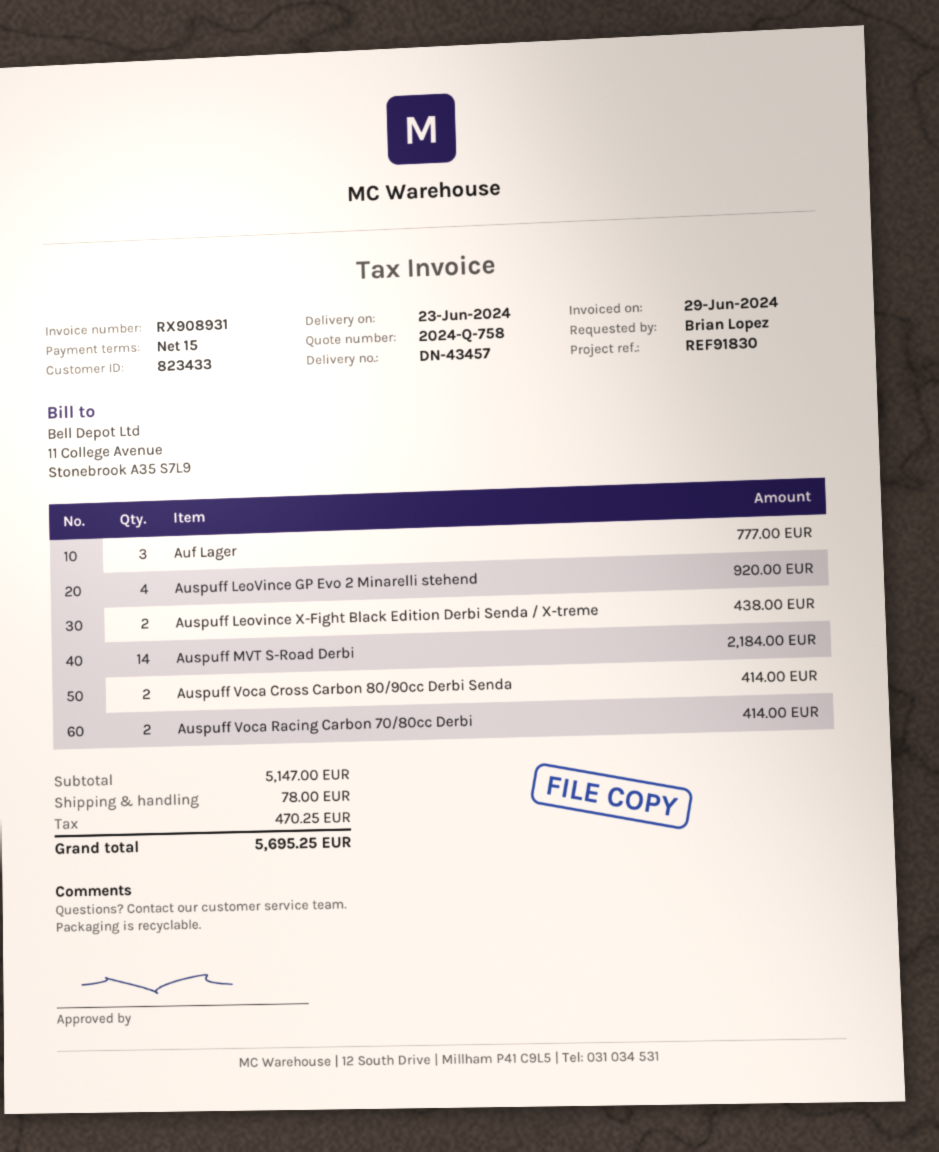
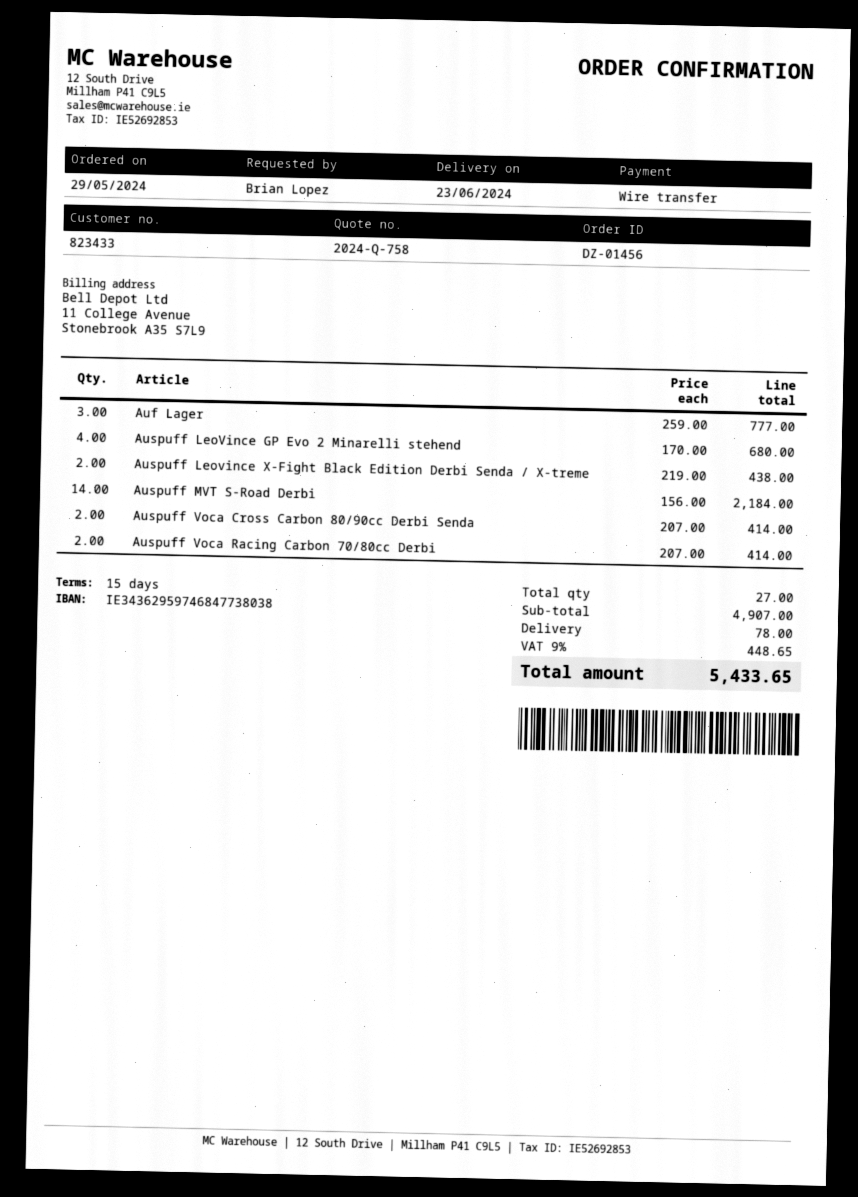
Auspuff LeoVince GP Evo 2 Minarelli stehend: 4 for 920.00 -> 4 for 680.00
subtotal: 5147.00 -> 4907.00
tax: 470.25 -> 448.65
total: 5695.25 -> 5433.65

